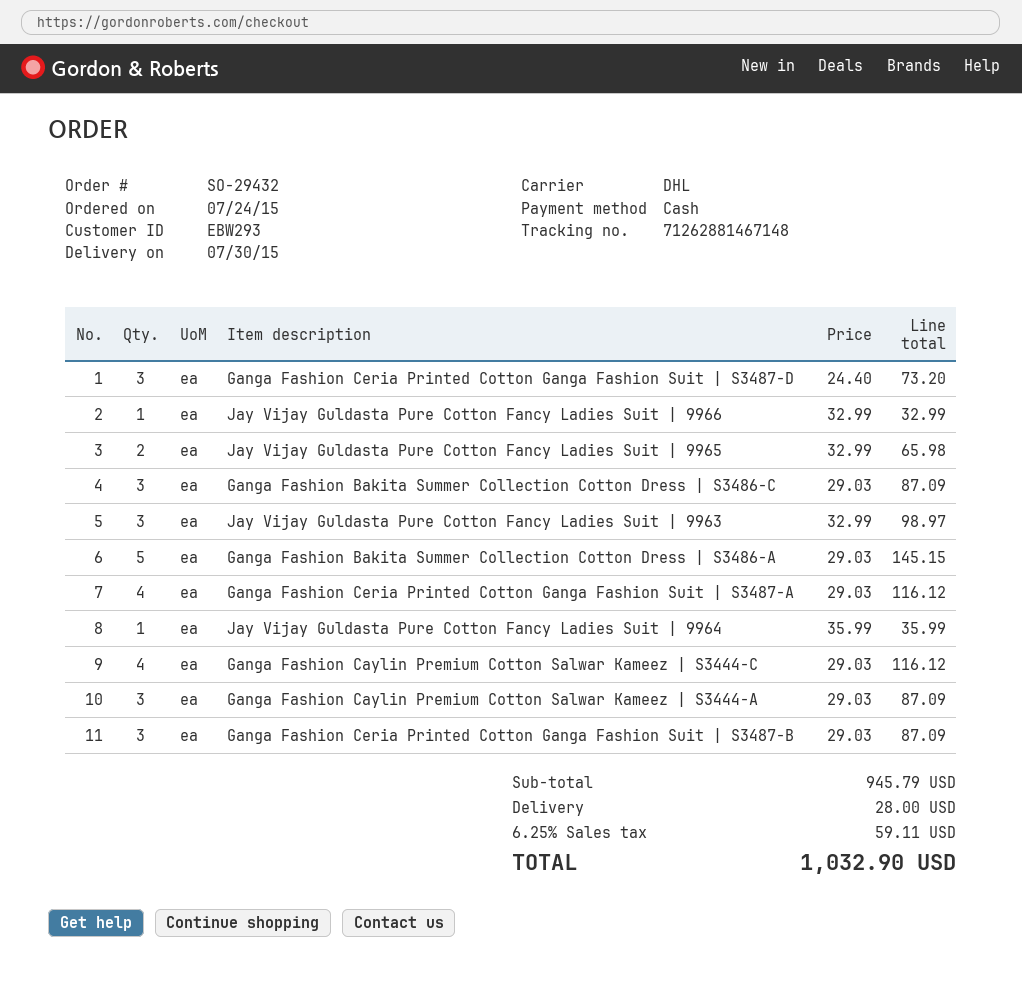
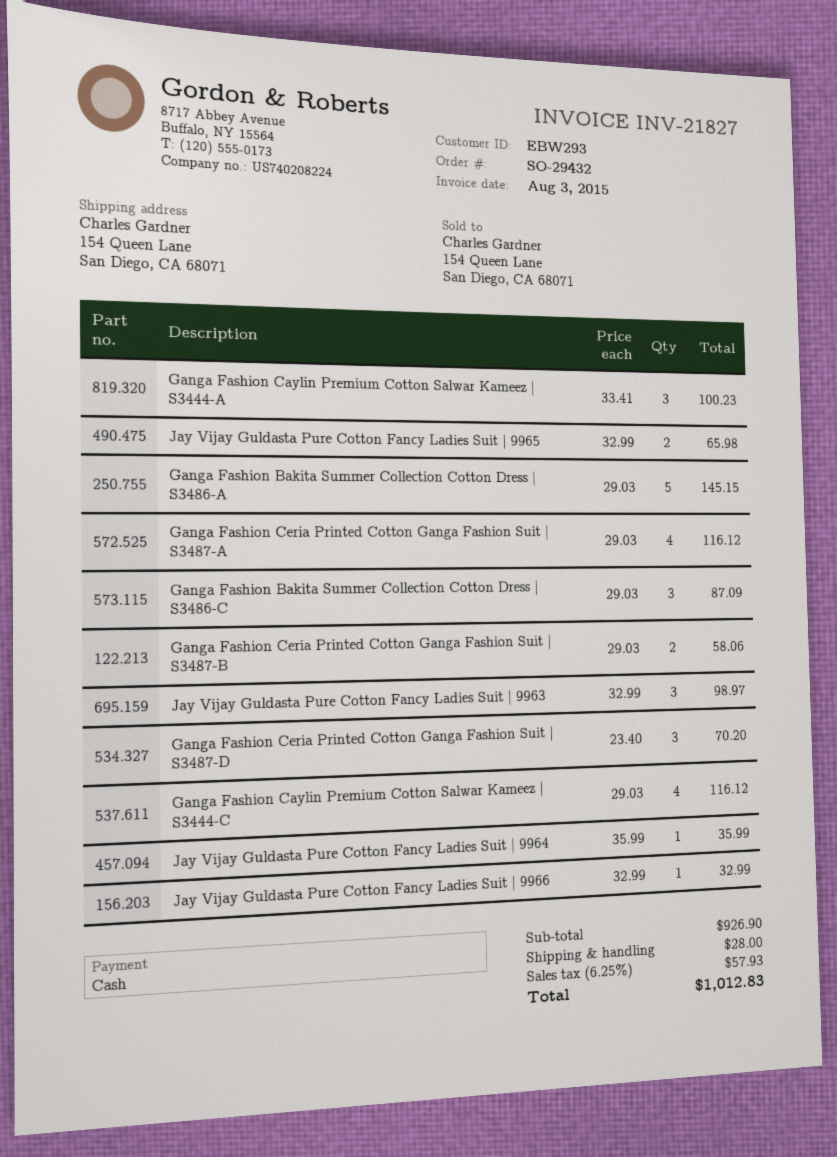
Ganga Fashion Ceria Printed Cotton Ganga Fashion Suit | S3487-D: 3 x 24.40 = 73.20 -> 3 x 23.40 = 70.20
Ganga Fashion Caylin Premium Cotton Salwar Kameez | S3444-A: 3 x 29.03 = 87.09 -> 3 x 33.41 = 100.23
Ganga Fashion Ceria Printed Cotton Ganga Fashion Suit | S3487-B: 3 x 29.03 = 87.09 -> 2 x 29.03 = 58.06
subtotal: 945.79 -> 926.90
tax: 6.25% = 59.11 -> 6.25% = 57.93
total: 1032.90 -> 1012.83

